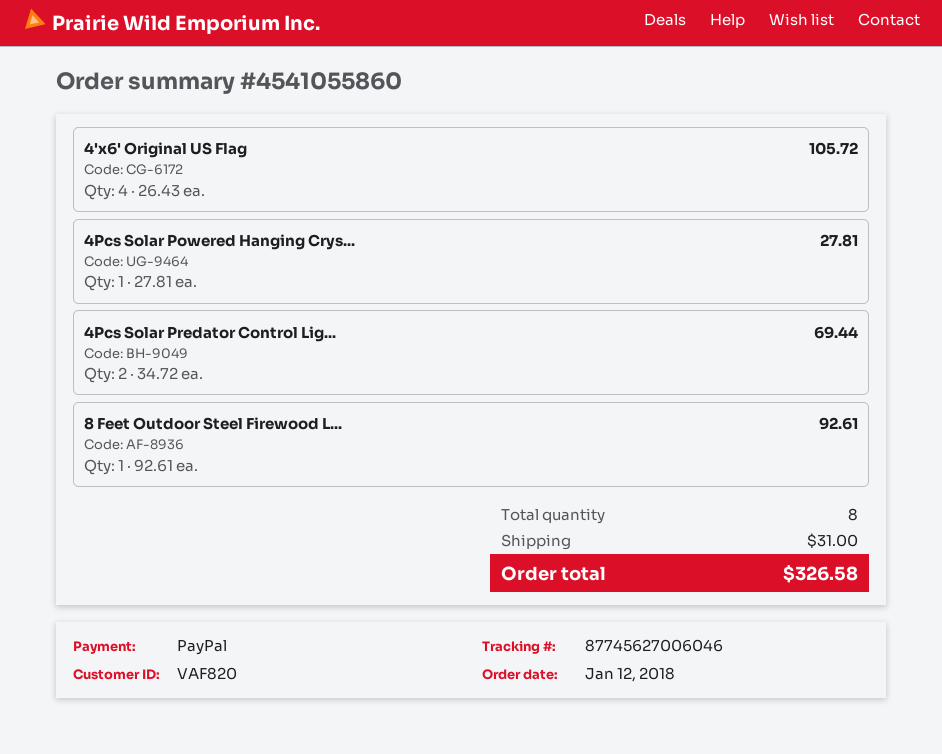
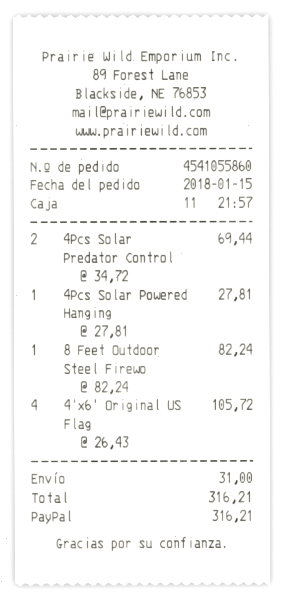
order date: 2018-01-12 -> 2018-01-15
8 Feet Outdoor Steel Firewood L...: 1 x 92.61 = 92.61 -> 1 x 82.24 = 82.24
total: 326.58 -> 316.21

